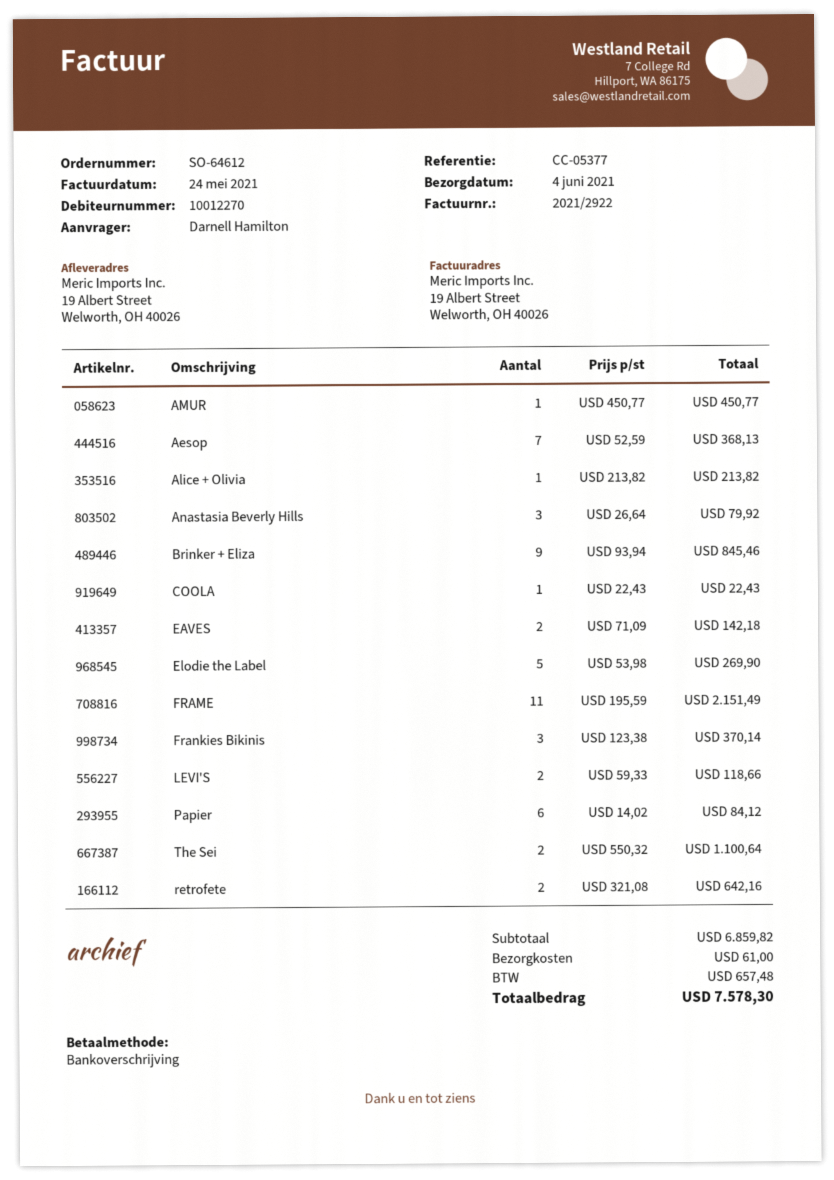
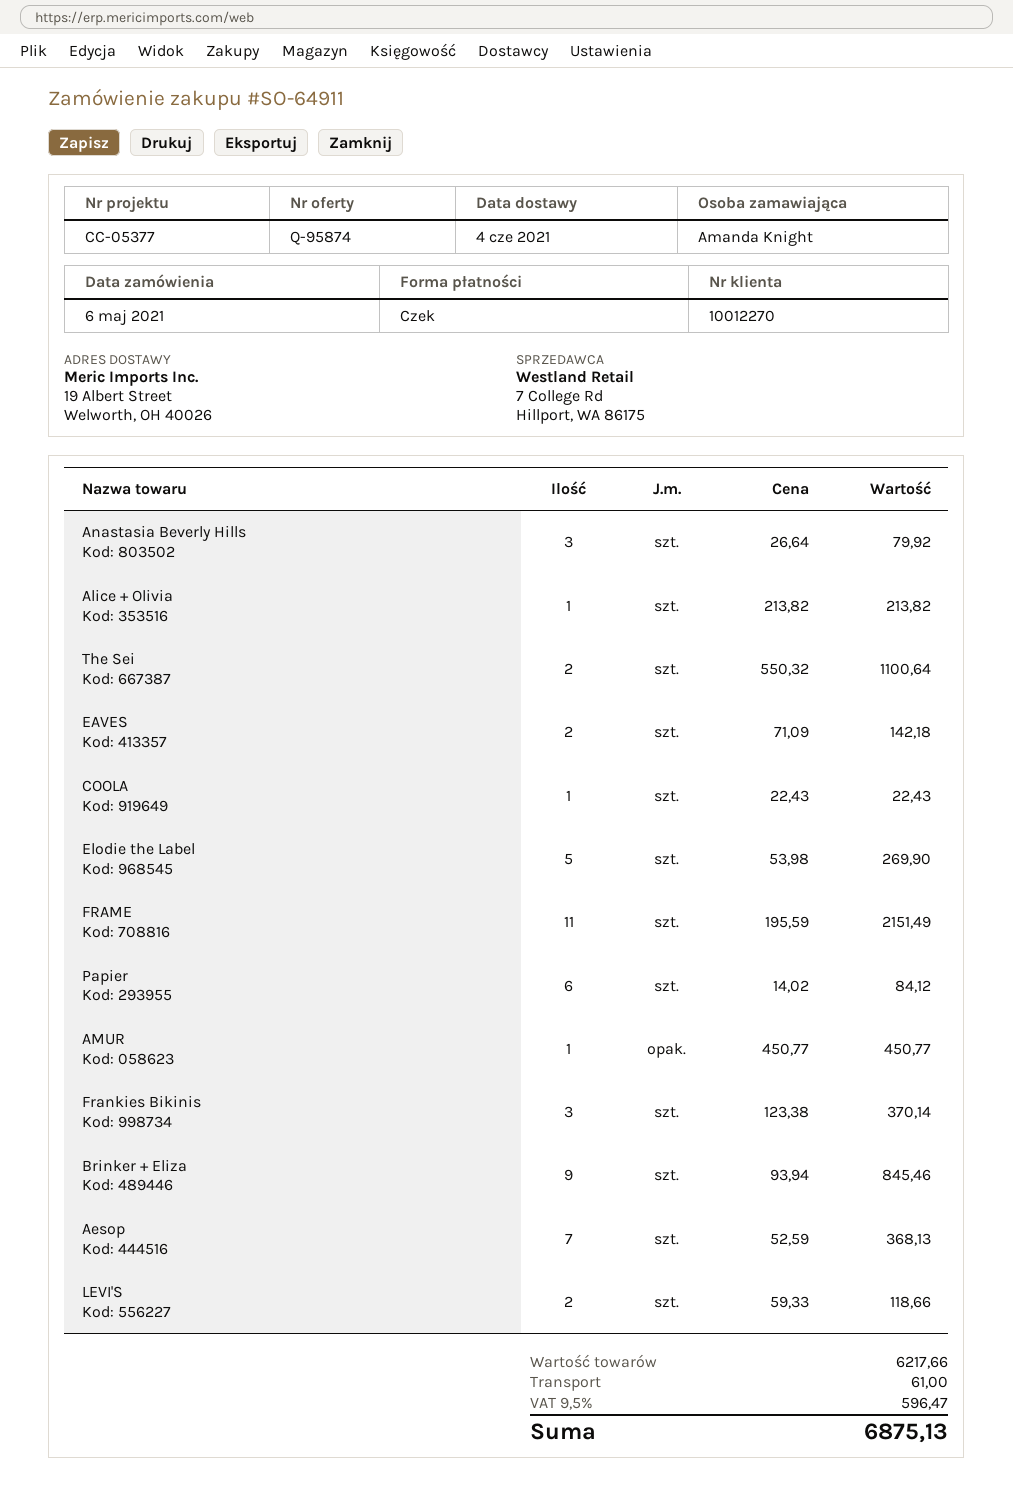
order number: SO-64612 -> SO-64911
ordered by: Darnell Hamilton -> Amanda Knight
payment method: bank transfer -> cheque
retrofete: 2 x 321.08 = 642.16 -> none
subtotal: 6859.82 -> 6217.66
tax: 657.48 -> 596.47
total: 7578.30 -> 6875.13

